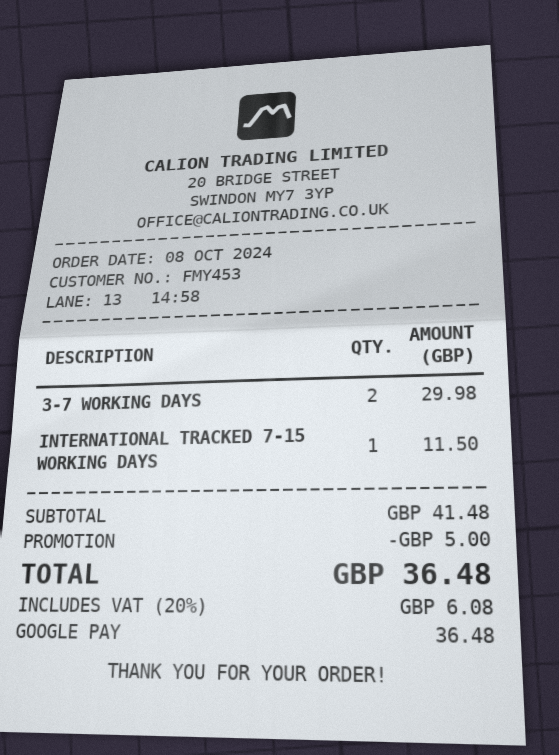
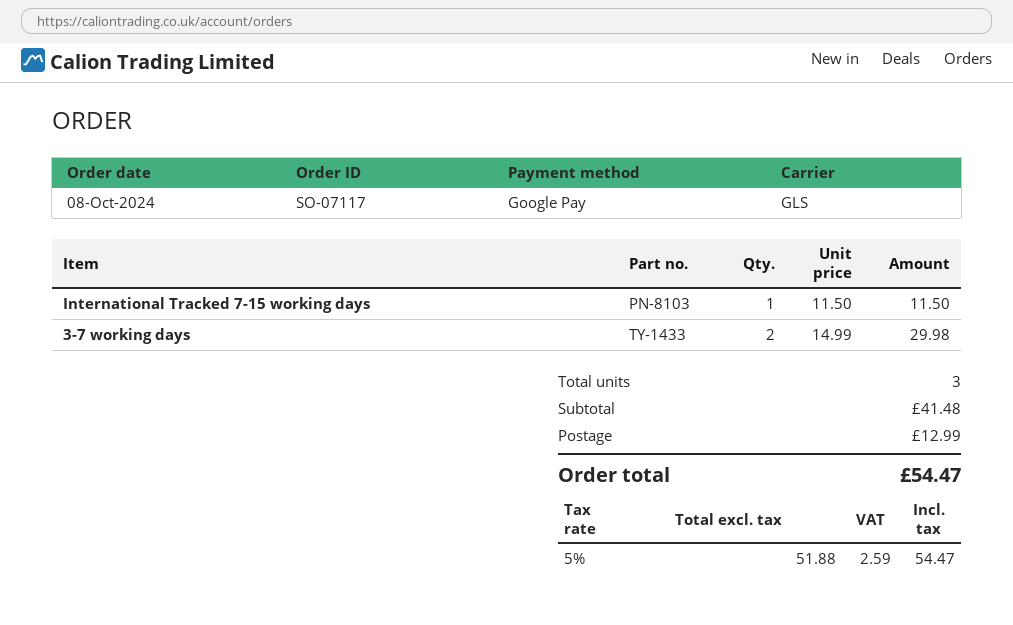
discount: 5.00 -> none
shipping: none -> 12.99
tax: 20% = 6.08 -> 5% = 2.59
total: 36.48 -> 54.47

